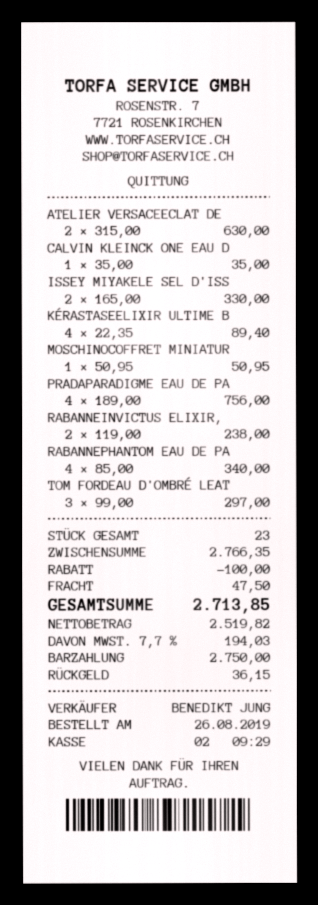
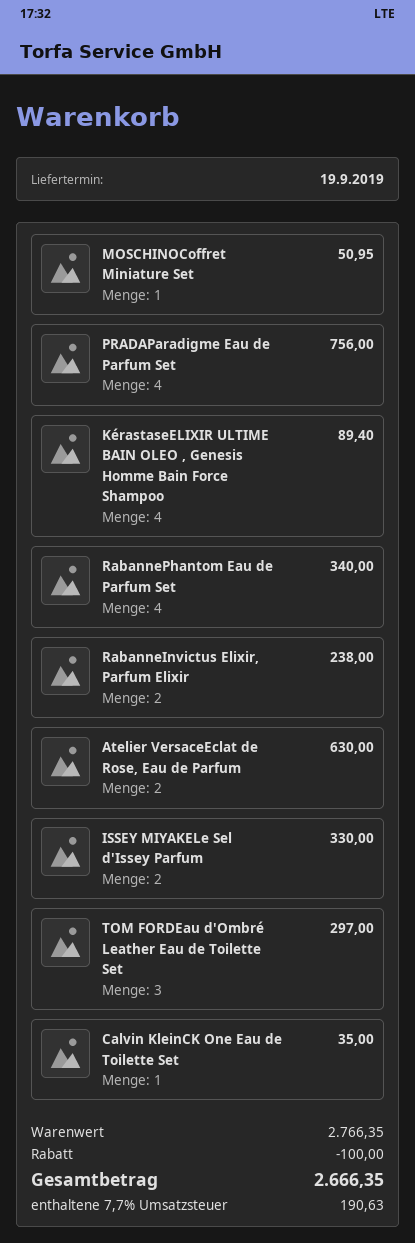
shipping: 47.50 -> none
tax: 7.7% = 194.03 -> 7.7% = 190.63
total: 2713.85 -> 2666.35

